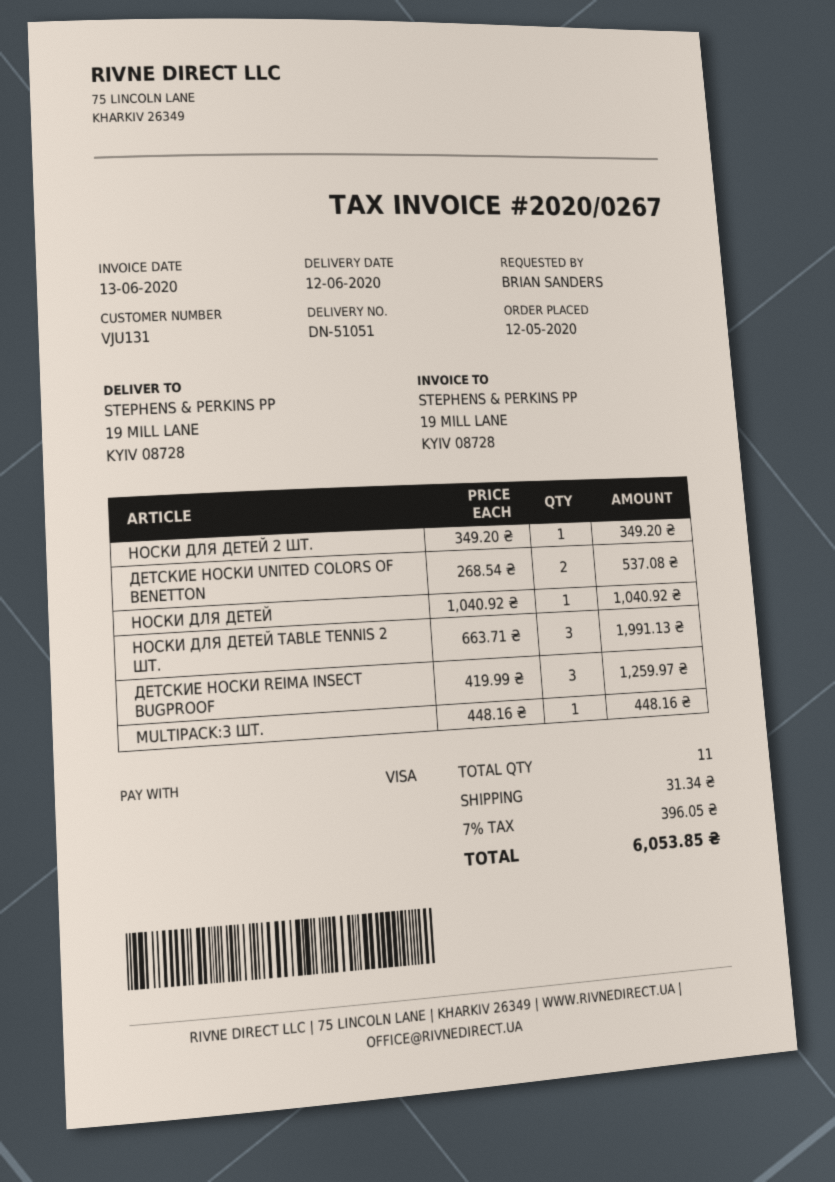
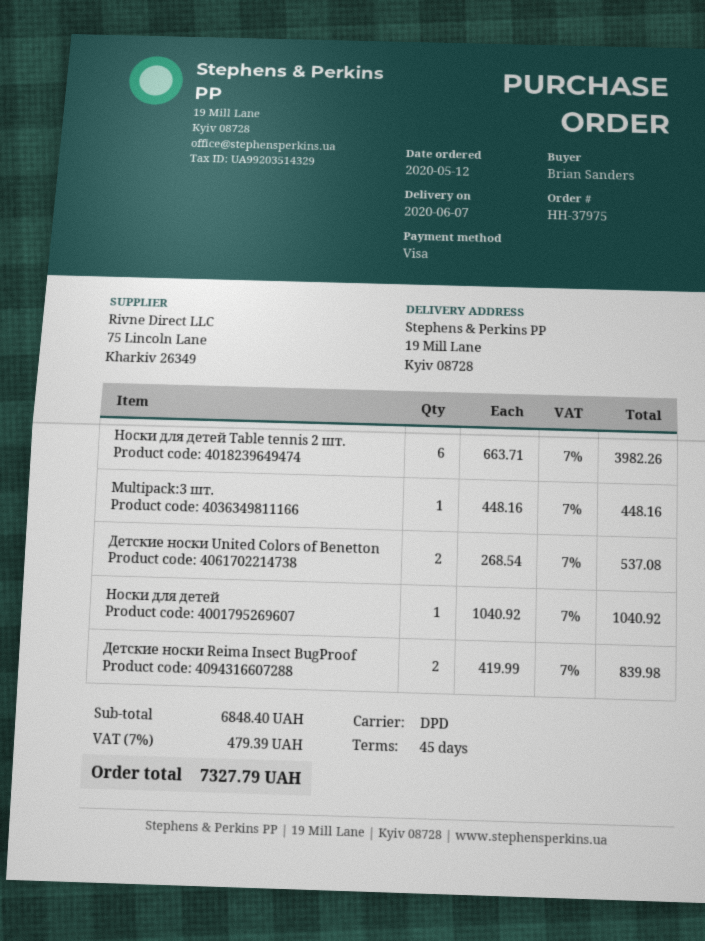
delivery date: 2020-06-12 -> 2020-06-07
НОСКИ ДЛЯ ДЕТЕЙ 2 ШТ.: 1 x 349.20 = 349.20 -> none
НОСКИ ДЛЯ ДЕТЕЙ TABLE TENNIS 2 ШТ.: 3 x 663.71 = 1991.13 -> 6 x 663.71 = 3982.26
ДЕТСКИЕ НОСКИ REIMA INSECT BUGPROOF: 3 x 419.99 = 1259.97 -> 2 x 419.99 = 839.98
shipping: 31.34 -> none
tax: 7% = 396.05 -> 7% = 479.39
total: 6053.85 -> 7327.79

